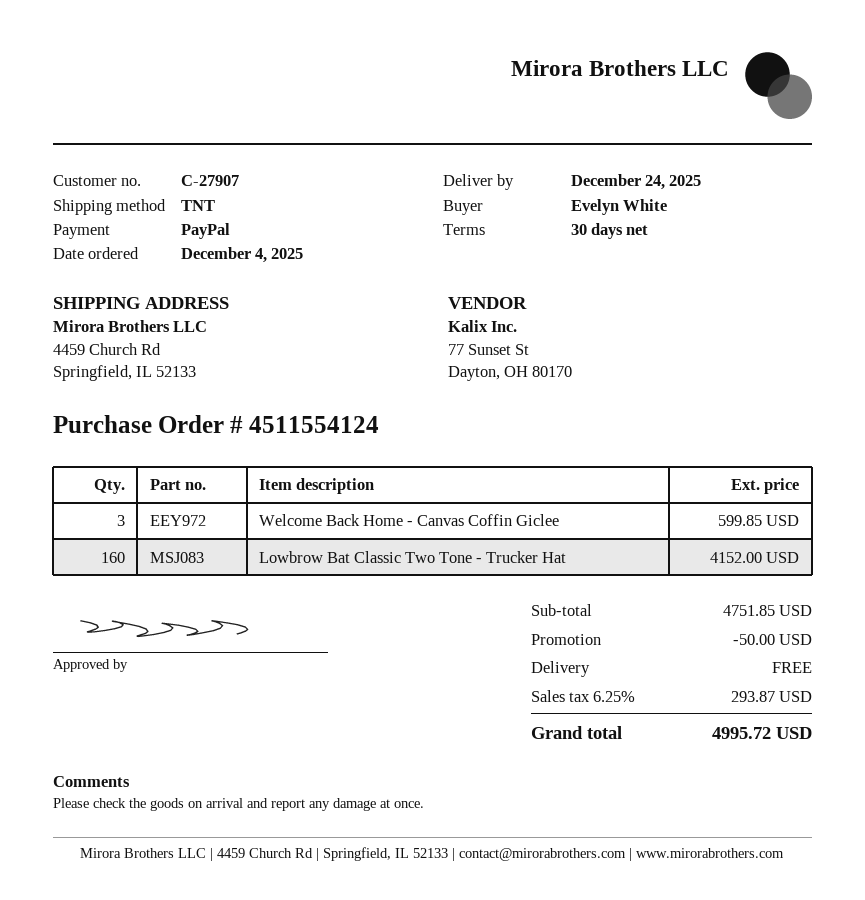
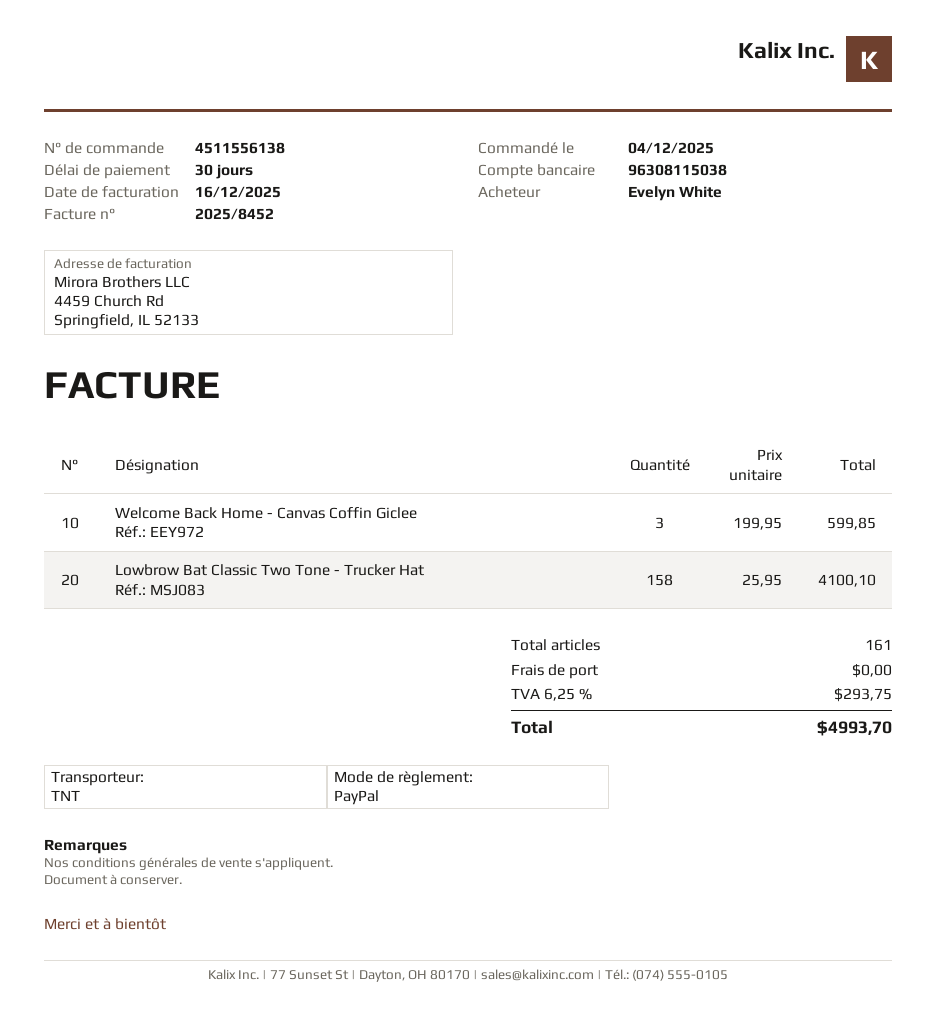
order number: 4511554124 -> 4511556138
Lowbrow Bat Classic Two Tone - Trucker Hat: 160 for 4152.00 -> 158 for 4100.10
discount: 50.00 -> none
tax: 6.25% = 293.87 -> 6.25% = 293.75
total: 4995.72 -> 4993.70

